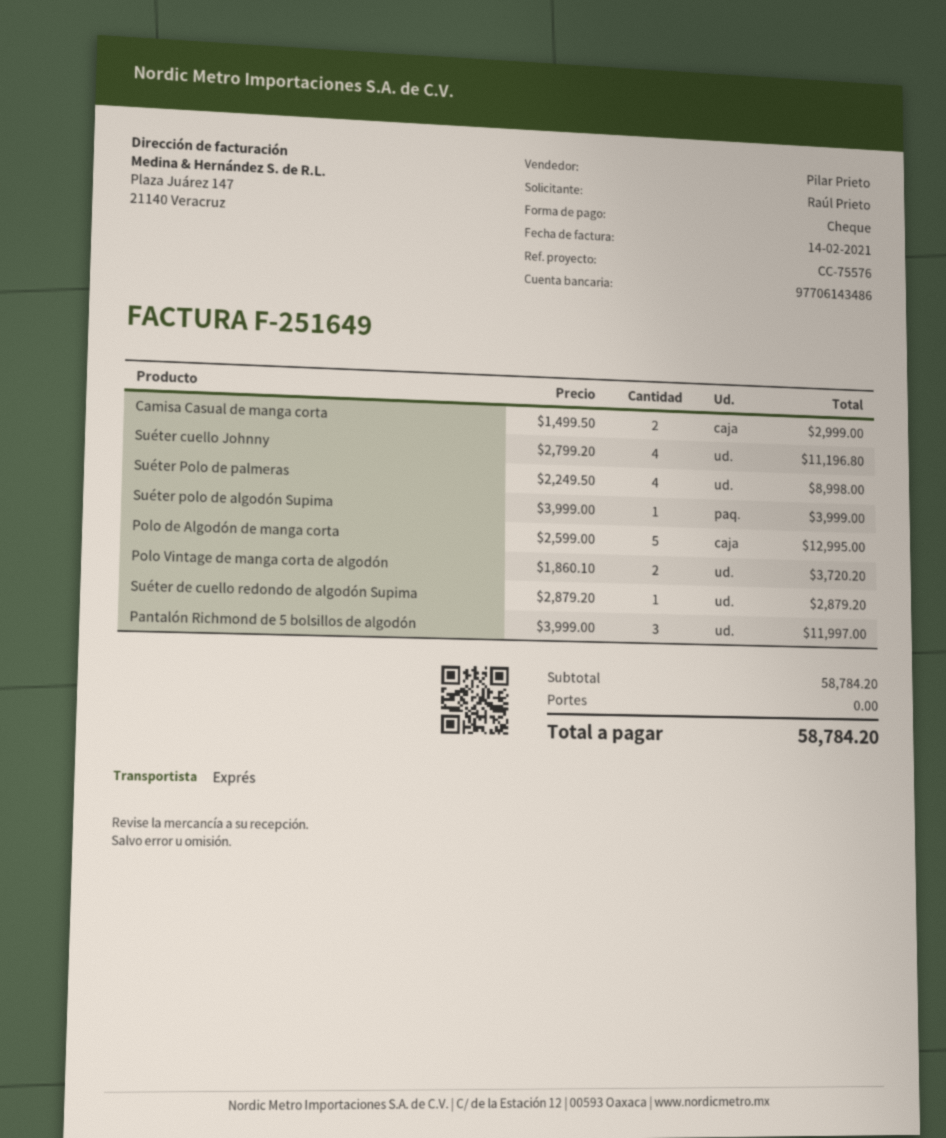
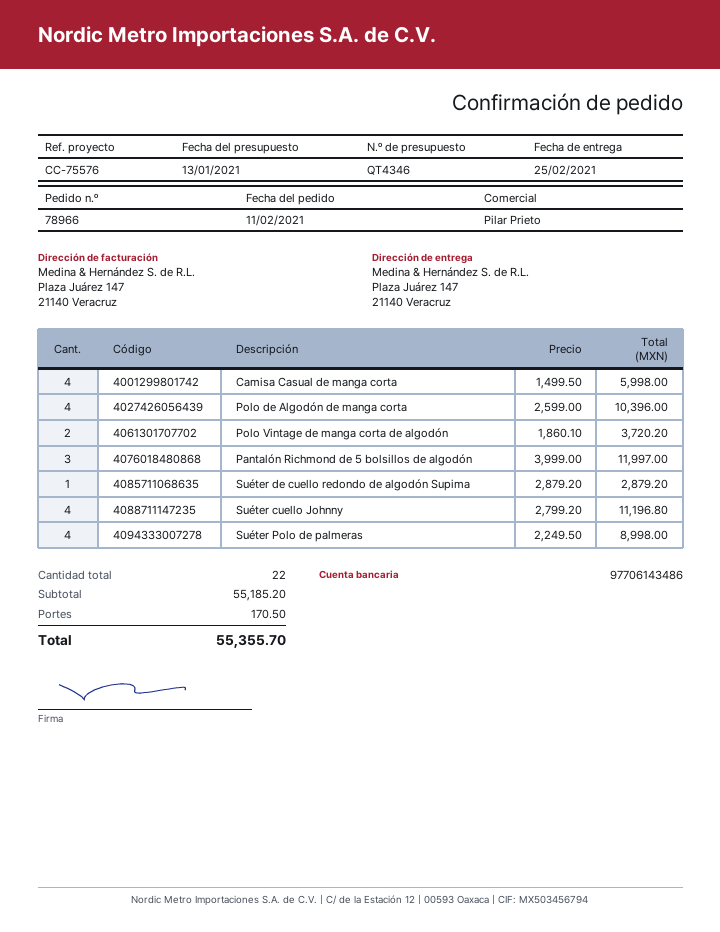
Camisa Casual de manga corta: 2 x 1499.50 = 2999.00 -> 4 x 1499.50 = 5998.00
Suéter polo de algodón Supima: 1 x 3999.00 = 3999.00 -> none
Polo de Algodón de manga corta: 5 x 2599.00 = 12995.00 -> 4 x 2599.00 = 10396.00
subtotal: 58784.20 -> 55185.20
shipping: 0.00 -> 170.50
total: 58784.20 -> 55355.70

